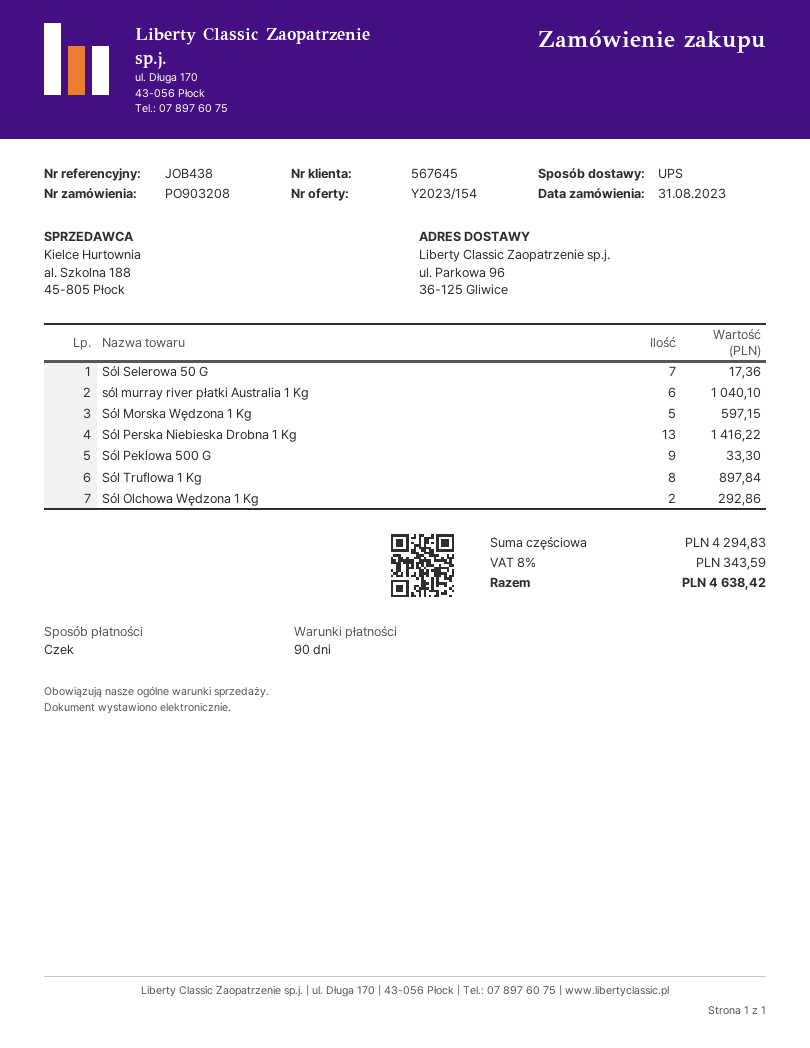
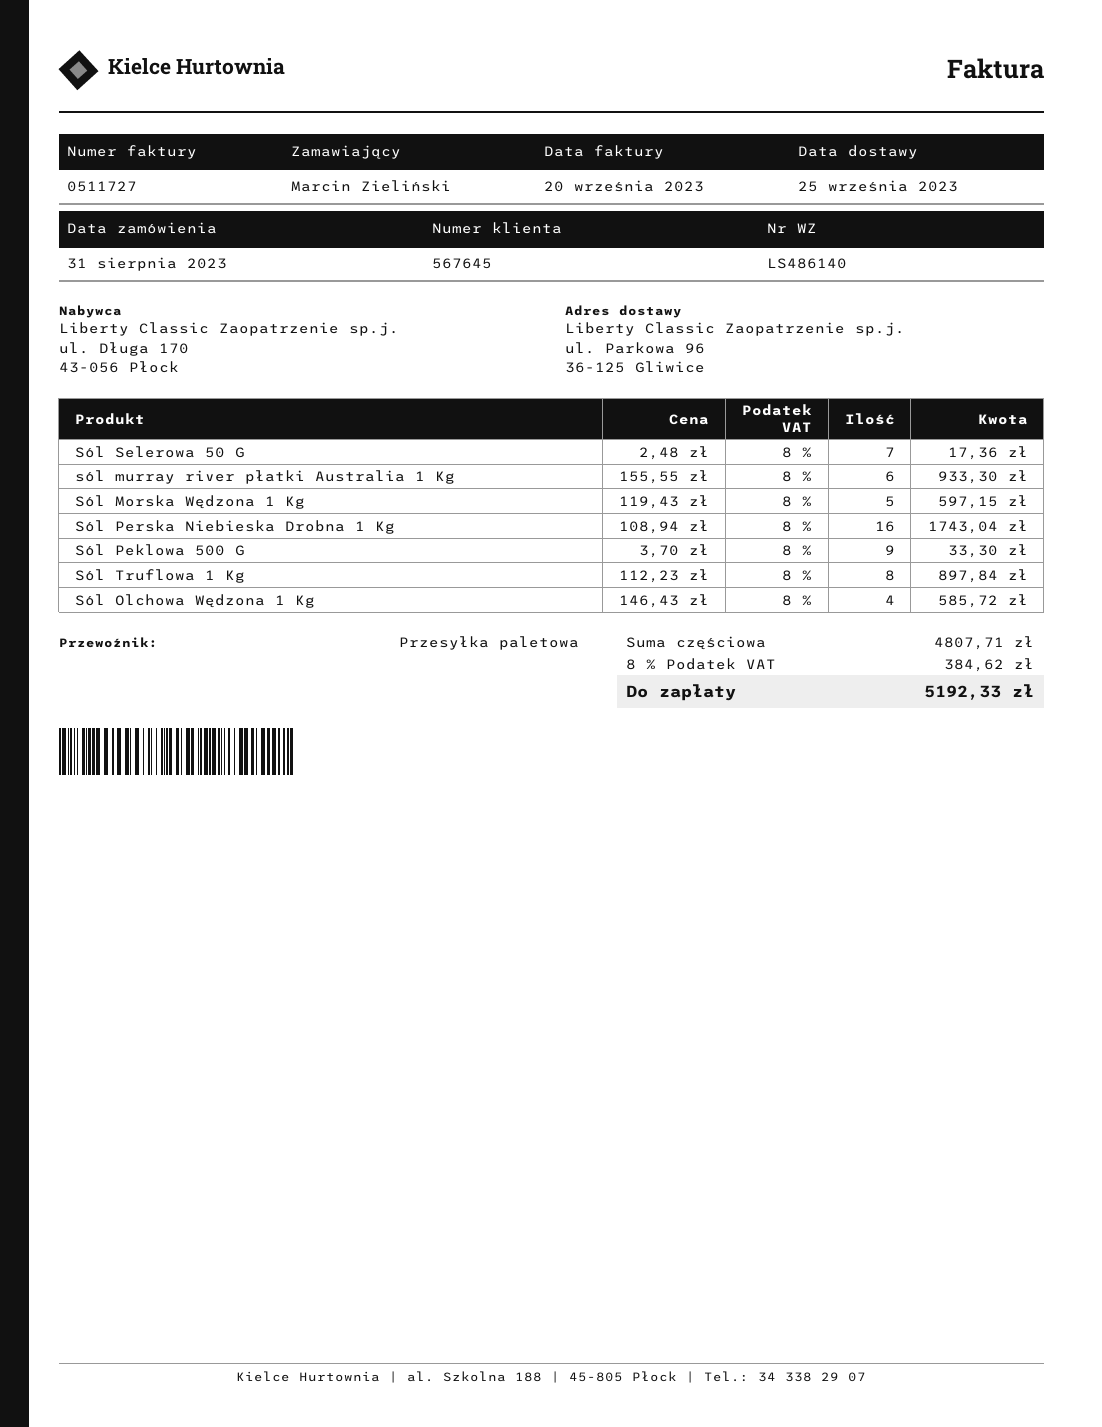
shipping method: UPS -> pallet freight
sól murray river płatki Australia 1 Kg: 6 for 1040.10 -> 6 for 933.30
Sól Perska Niebieska Drobna 1 Kg: 13 for 1416.22 -> 16 for 1743.04
Sól Olchowa Wędzona 1 Kg: 2 for 292.86 -> 4 for 585.72
subtotal: 4294.83 -> 4807.71
tax: 8% = 343.59 -> 8% = 384.62
total: 4638.42 -> 5192.33

